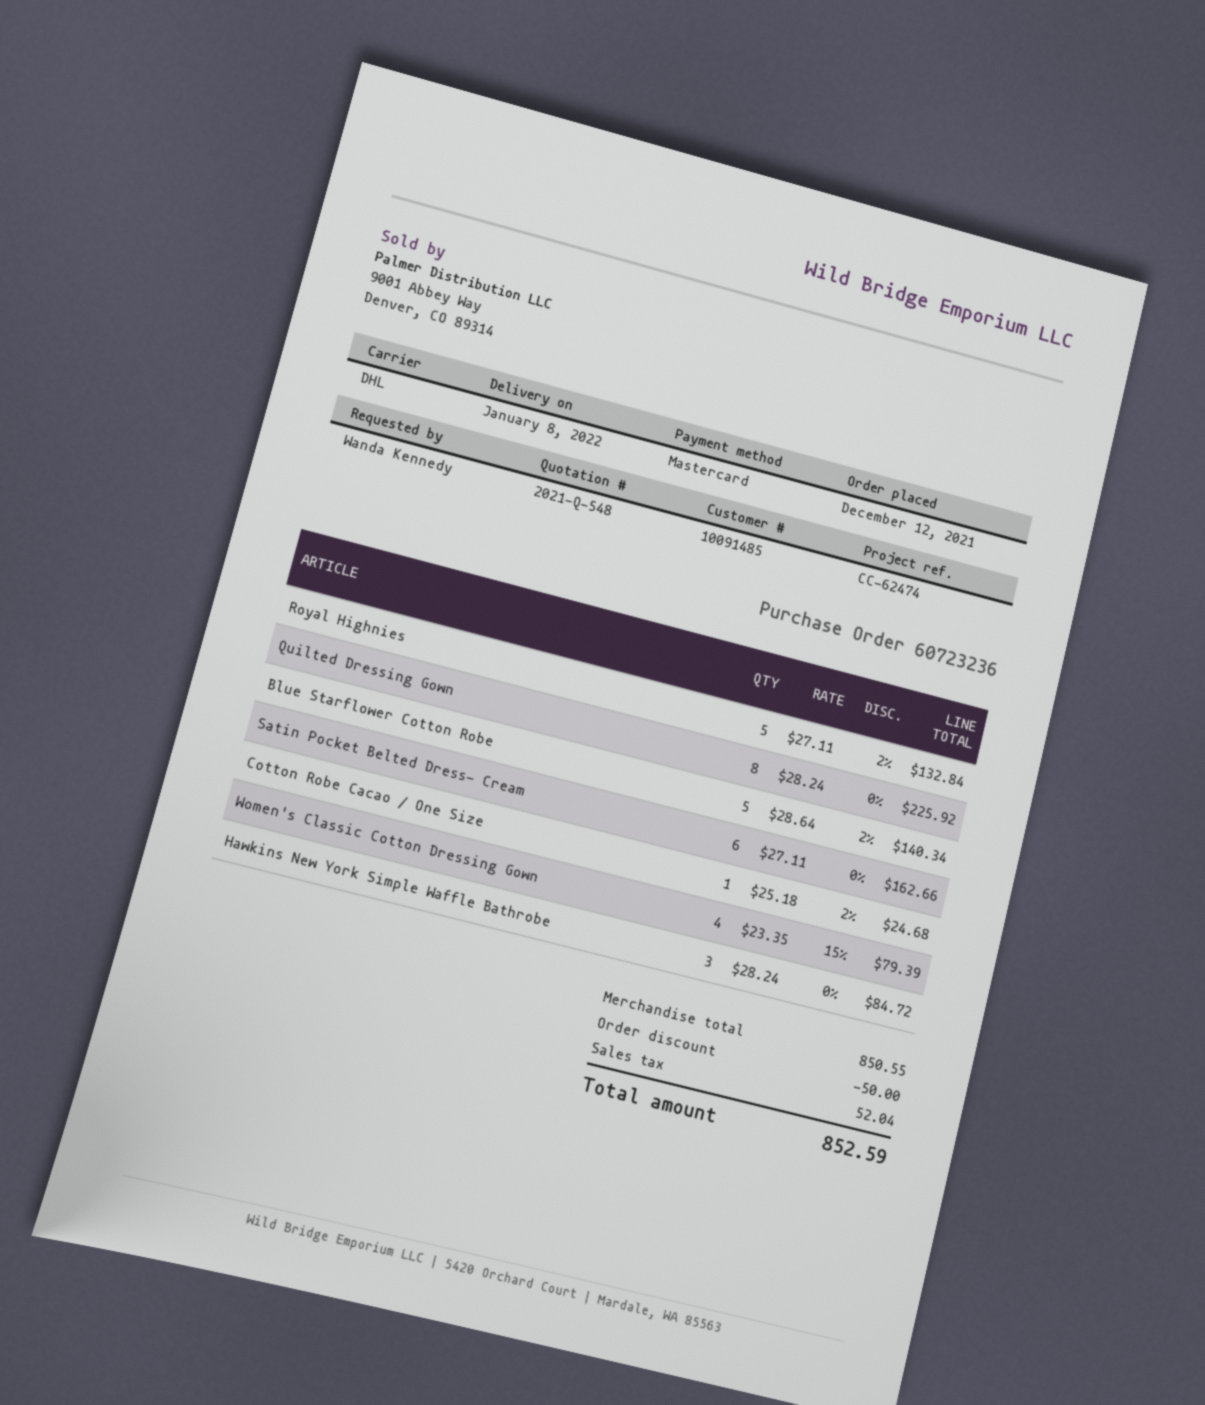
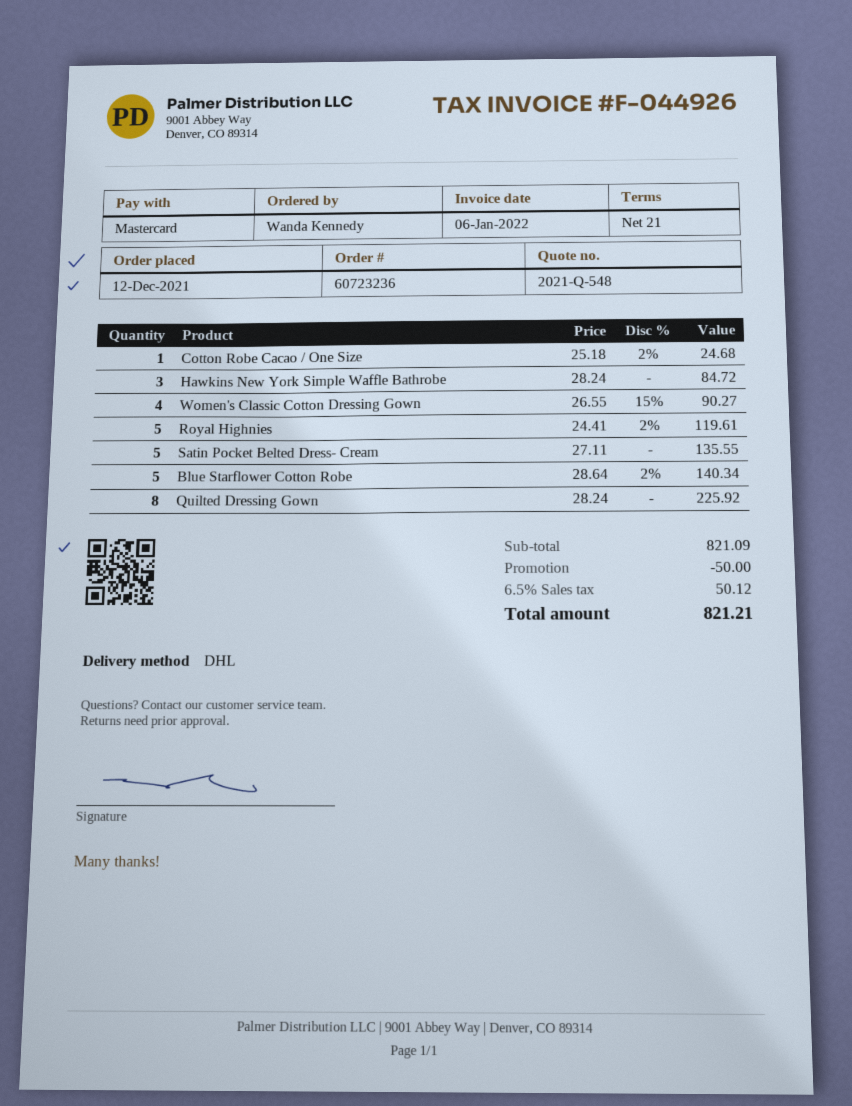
Royal Highnies: 5 x 27.11 - 2% = 132.84 -> 5 x 24.41 - 2% = 119.61
Satin Pocket Belted Dress- Cream: 6 x 27.11 = 162.66 -> 5 x 27.11 = 135.55
Women's Classic Cotton Dressing Gown: 4 x 23.35 - 15% = 79.39 -> 4 x 26.55 - 15% = 90.27
subtotal: 850.55 -> 821.09
tax: 52.04 -> 50.12
total: 852.59 -> 821.21

